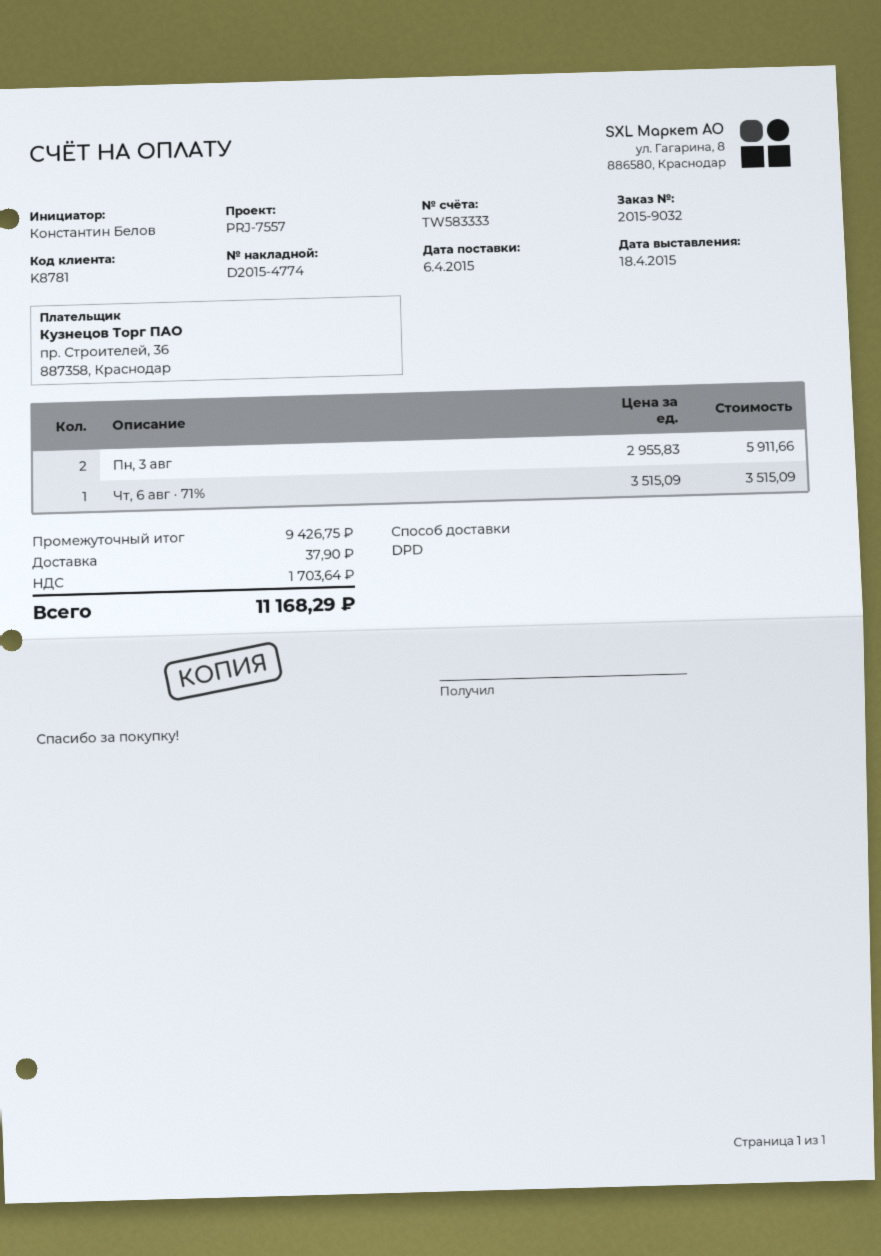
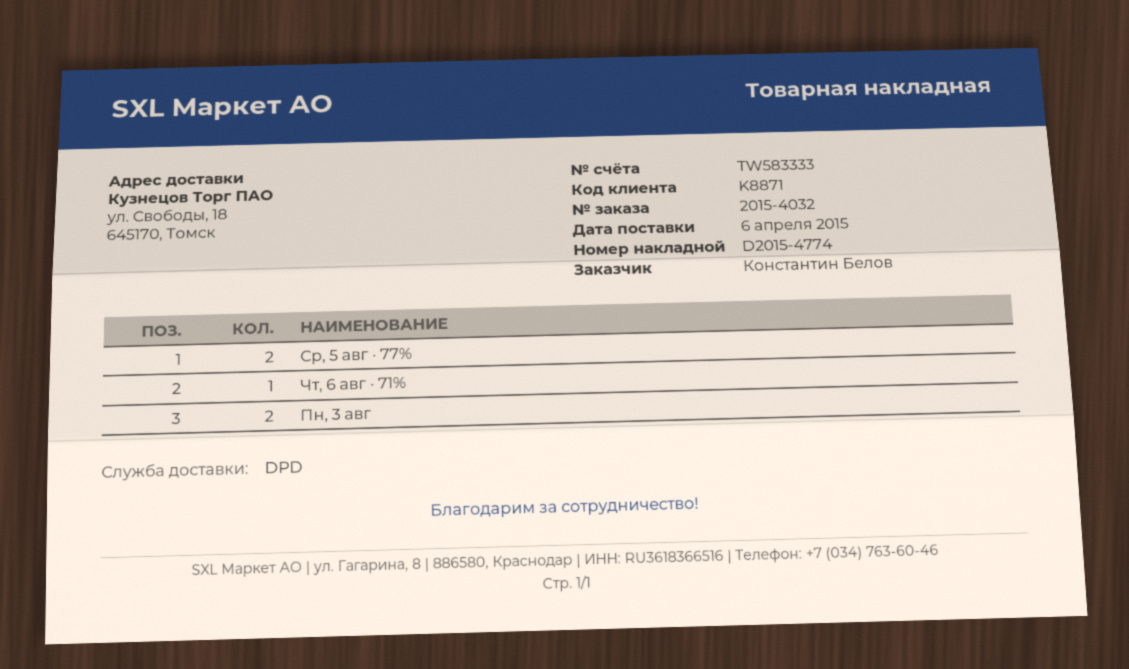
order number: 2015-9032 -> 2015-4032
customer number: K8781 -> K8871
Ср, 5 авг · 77%: none -> 2

